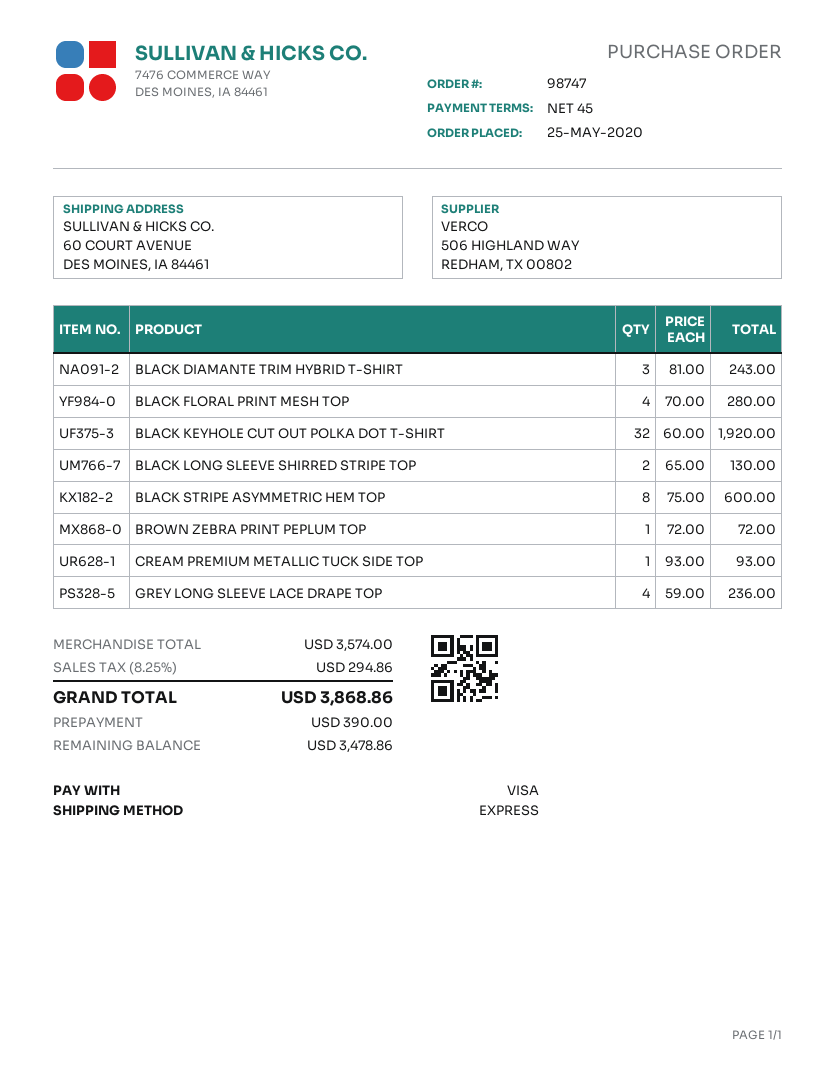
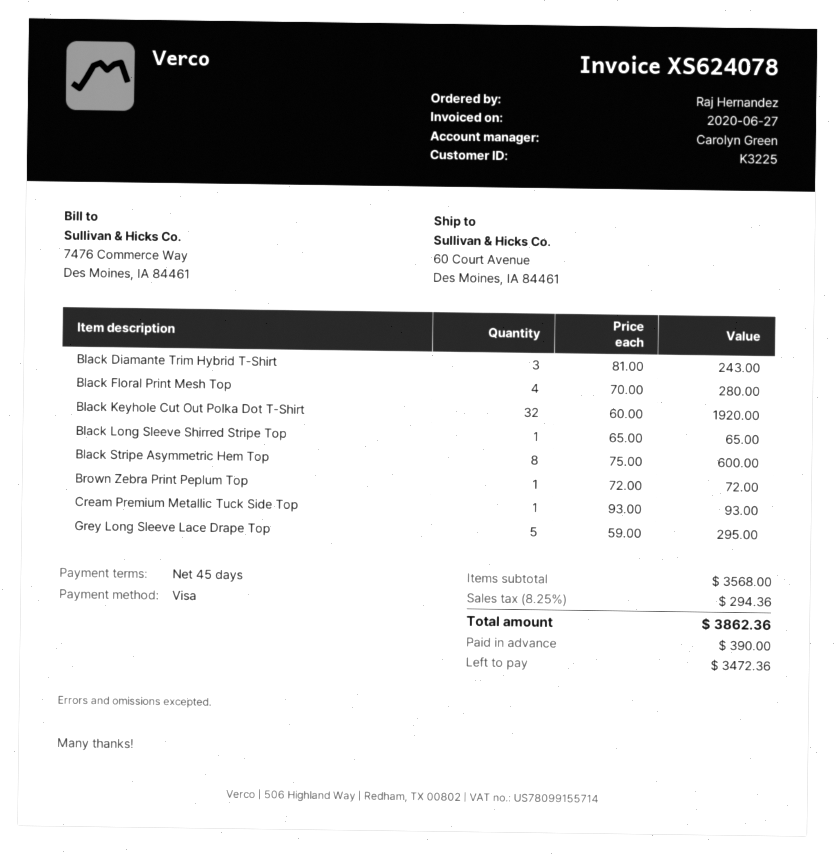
BLACK LONG SLEEVE SHIRRED STRIPE TOP: 2 x 65.00 = 130.00 -> 1 x 65.00 = 65.00
GREY LONG SLEEVE LACE DRAPE TOP: 4 x 59.00 = 236.00 -> 5 x 59.00 = 295.00
subtotal: 3574.00 -> 3568.00
tax: 8.25% = 294.86 -> 8.25% = 294.36
total: 3868.86 -> 3862.36
balance: 3478.86 -> 3472.36

